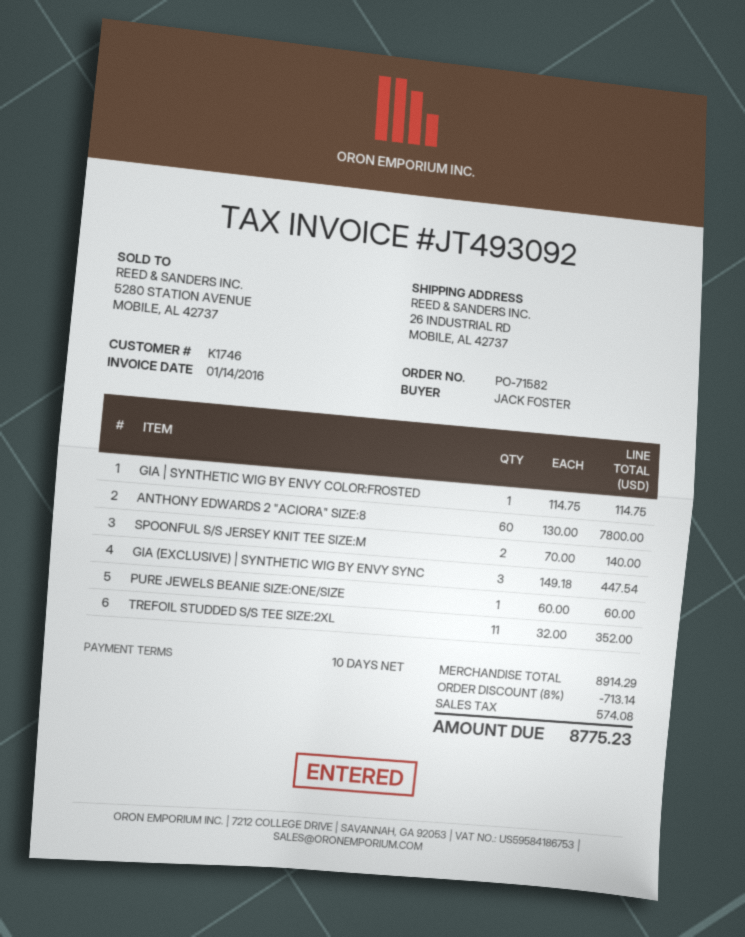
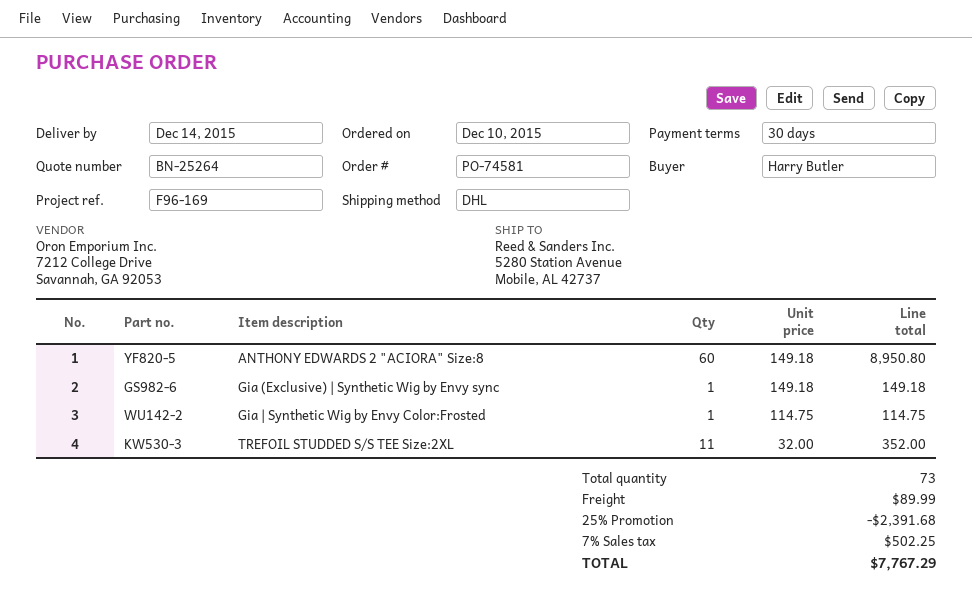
order number: PO-71582 -> PO-74581
payment terms: 10 days -> 30 days
ordered by: JACK FOSTER -> Harry Butler
ship to: 26 INDUSTRIAL RD, MOBILE, AL 42737 -> 5280 Station Avenue, Mobile, AL 42737
ANTHONY EDWARDS 2 "ACIORA" SIZE:8: 60 x 130.00 = 7800.00 -> 60 x 149.18 = 8950.80
SPOONFUL S/S JERSEY KNIT TEE SIZE:M: 2 x 70.00 = 140.00 -> none
GIA (EXCLUSIVE) | SYNTHETIC WIG BY ENVY SYNC: 3 x 149.18 = 447.54 -> 1 x 149.18 = 149.18
PURE JEWELS BEANIE SIZE:ONE/SIZE: 1 x 60.00 = 60.00 -> none
discount: 8% = 713.14 -> 25% = 2391.68
shipping: none -> 89.99
tax: 574.08 -> 502.25
total: 8775.23 -> 7767.29

